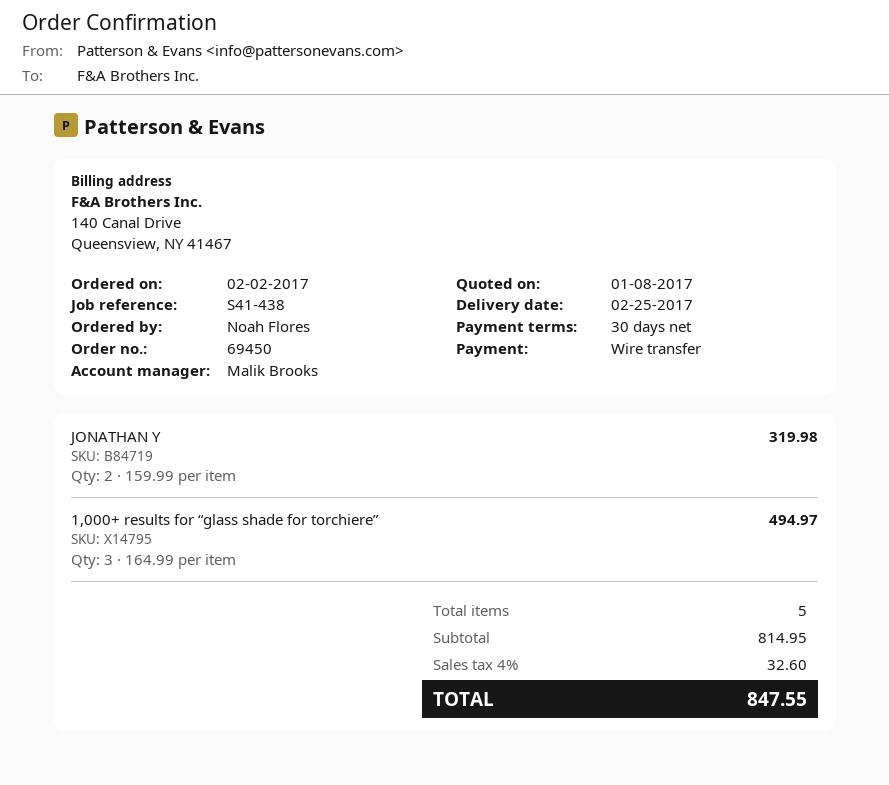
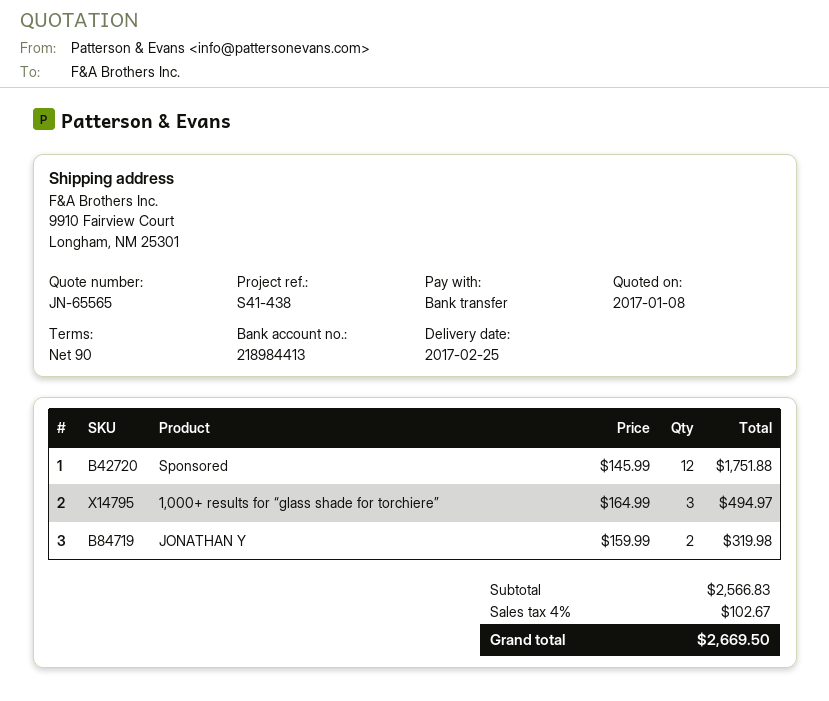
payment terms: 30 days -> 90 days
Sponsored: none -> 12 x 145.99 = 1751.88
subtotal: 814.95 -> 2566.83
tax: 4% = 32.60 -> 4% = 102.67
total: 847.55 -> 2669.50

